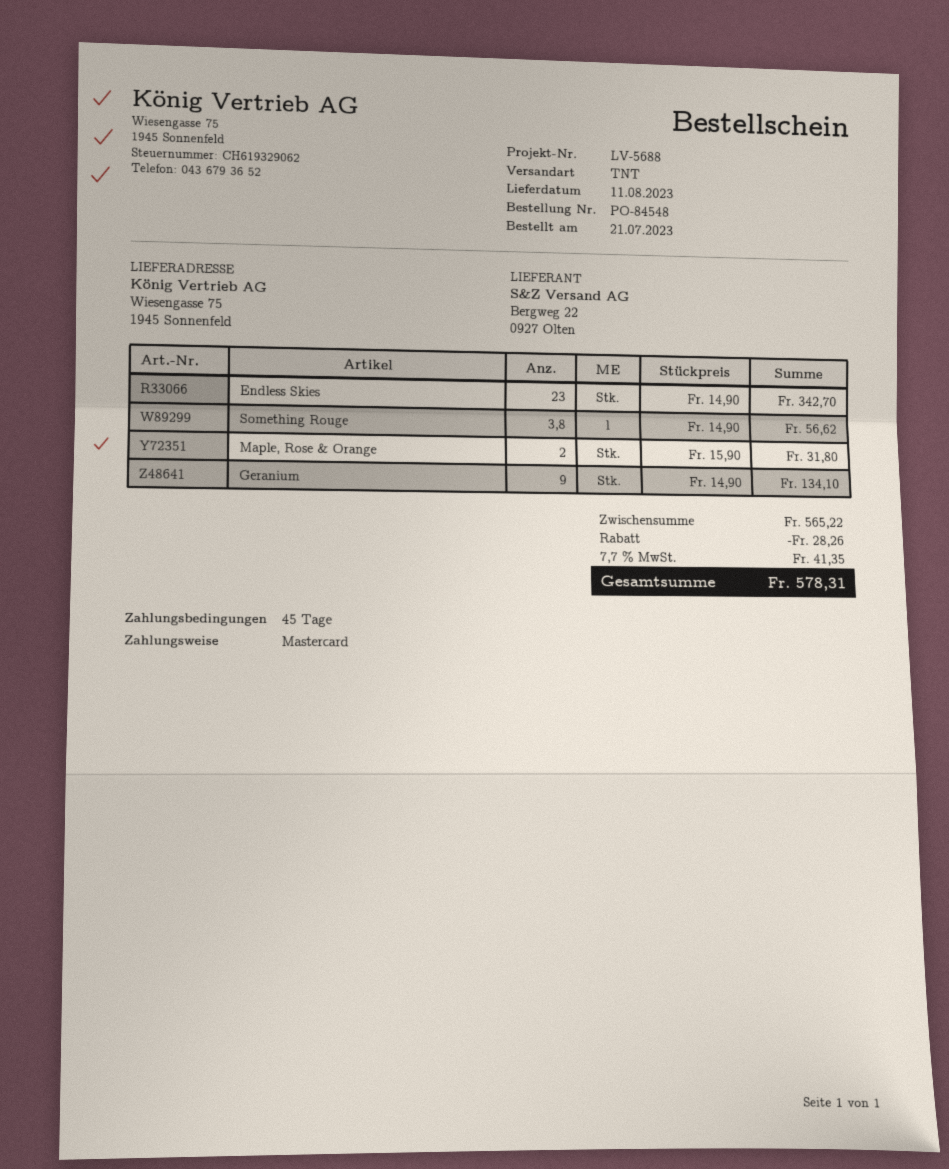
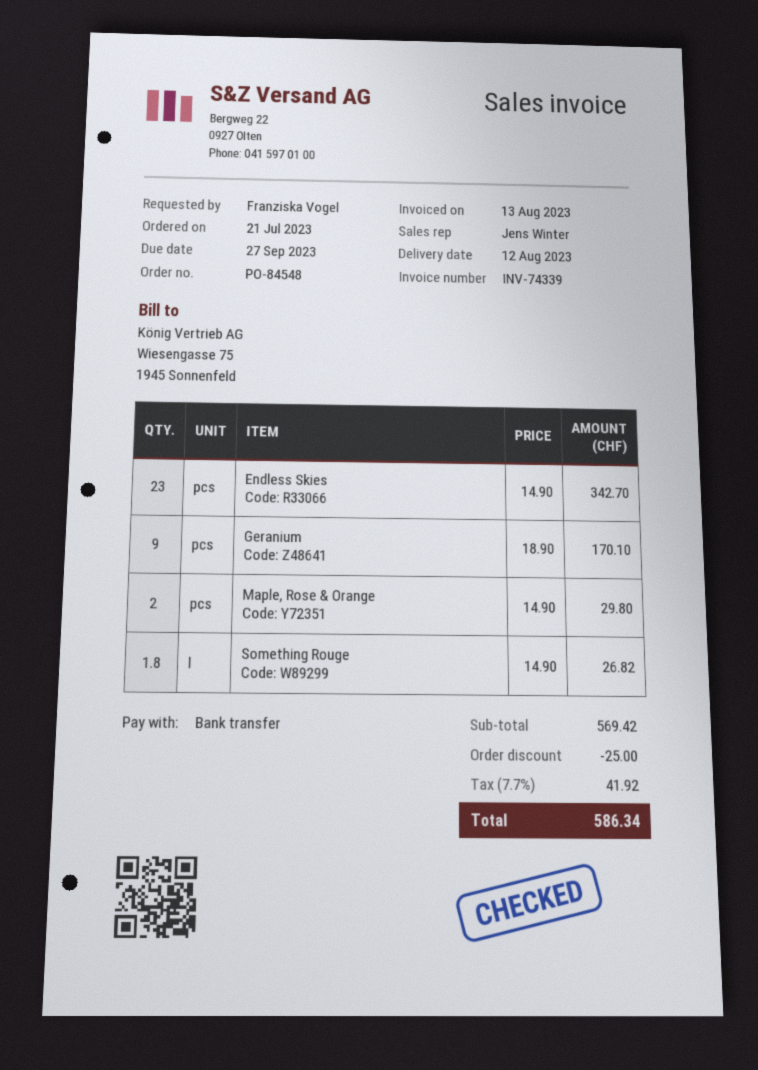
delivery date: 2023-08-11 -> 2023-08-12
payment method: Mastercard -> bank transfer
Something Rouge: 3.8 x 14.90 = 56.62 -> 1.8 x 14.90 = 26.82
Maple, Rose & Orange: 2 x 15.90 = 31.80 -> 2 x 14.90 = 29.80
Geranium: 9 x 14.90 = 134.10 -> 9 x 18.90 = 170.10
subtotal: 565.22 -> 569.42
discount: 28.26 -> 25.00
tax: 7.7% = 41.35 -> 7.7% = 41.92
total: 578.31 -> 586.34

